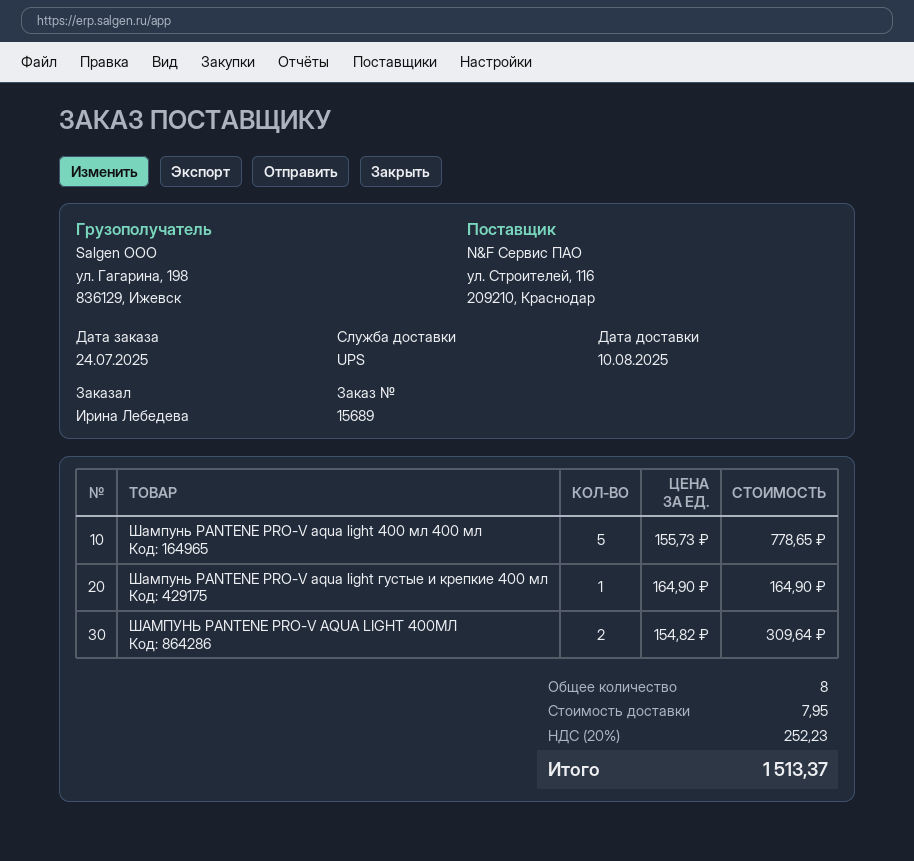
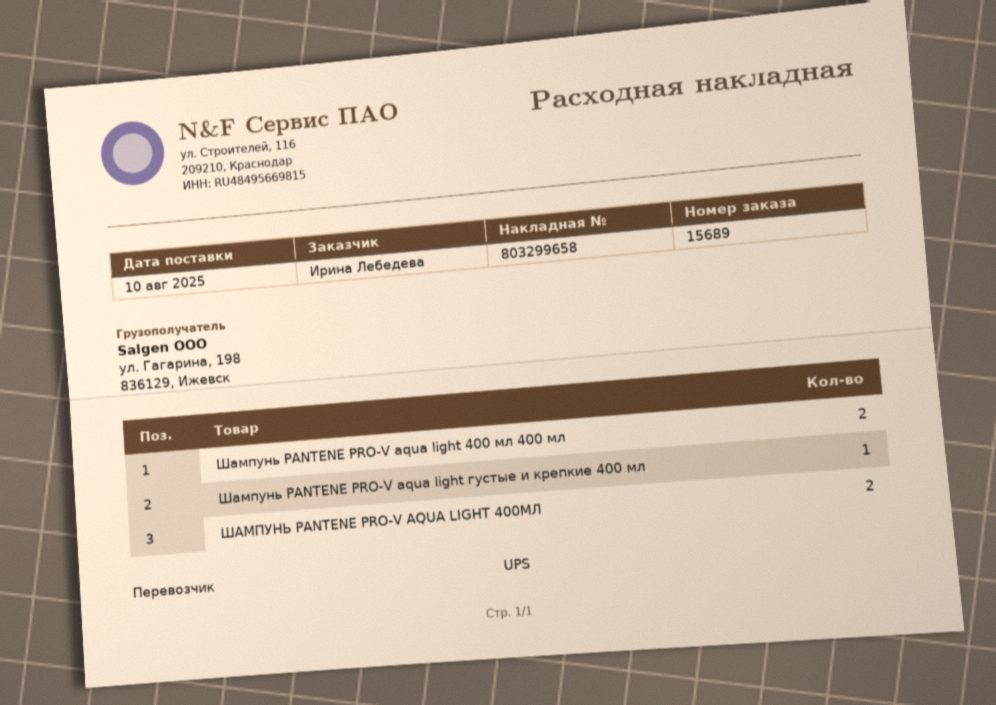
Шампунь PANTENE PRO-V aqua light 400 мл 400 мл: 5 -> 2

